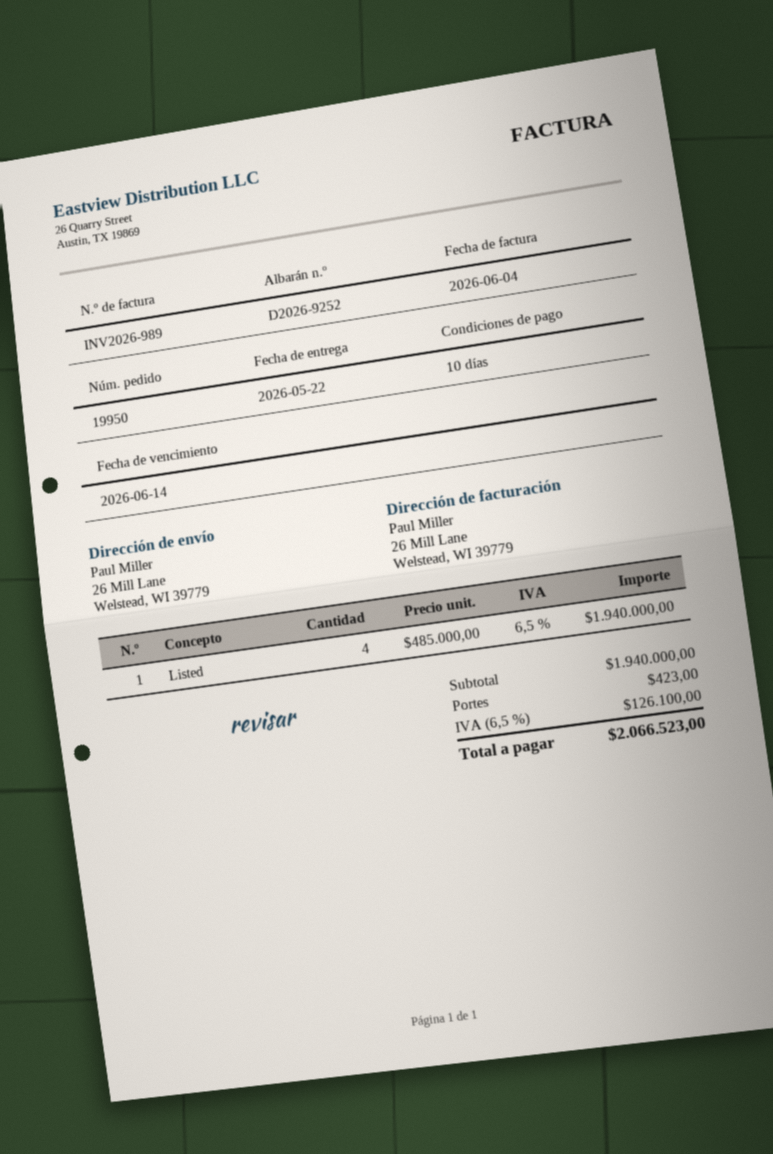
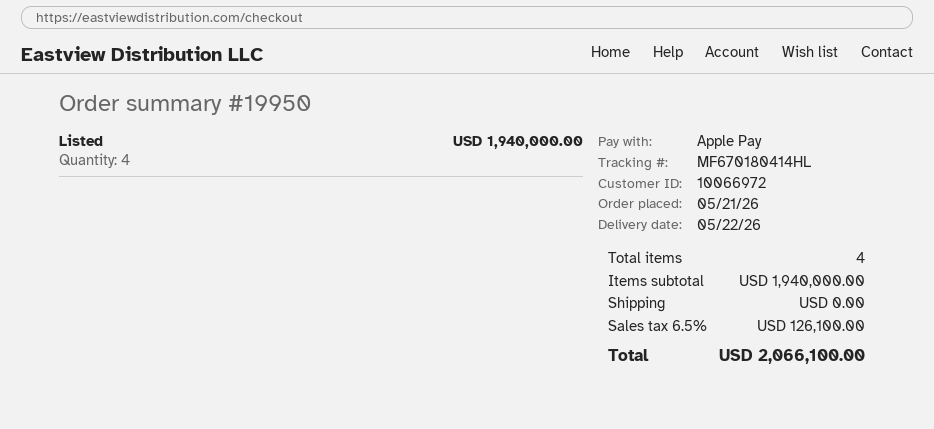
shipping: 423.00 -> 0.00
total: 2066523.00 -> 2066100.00

